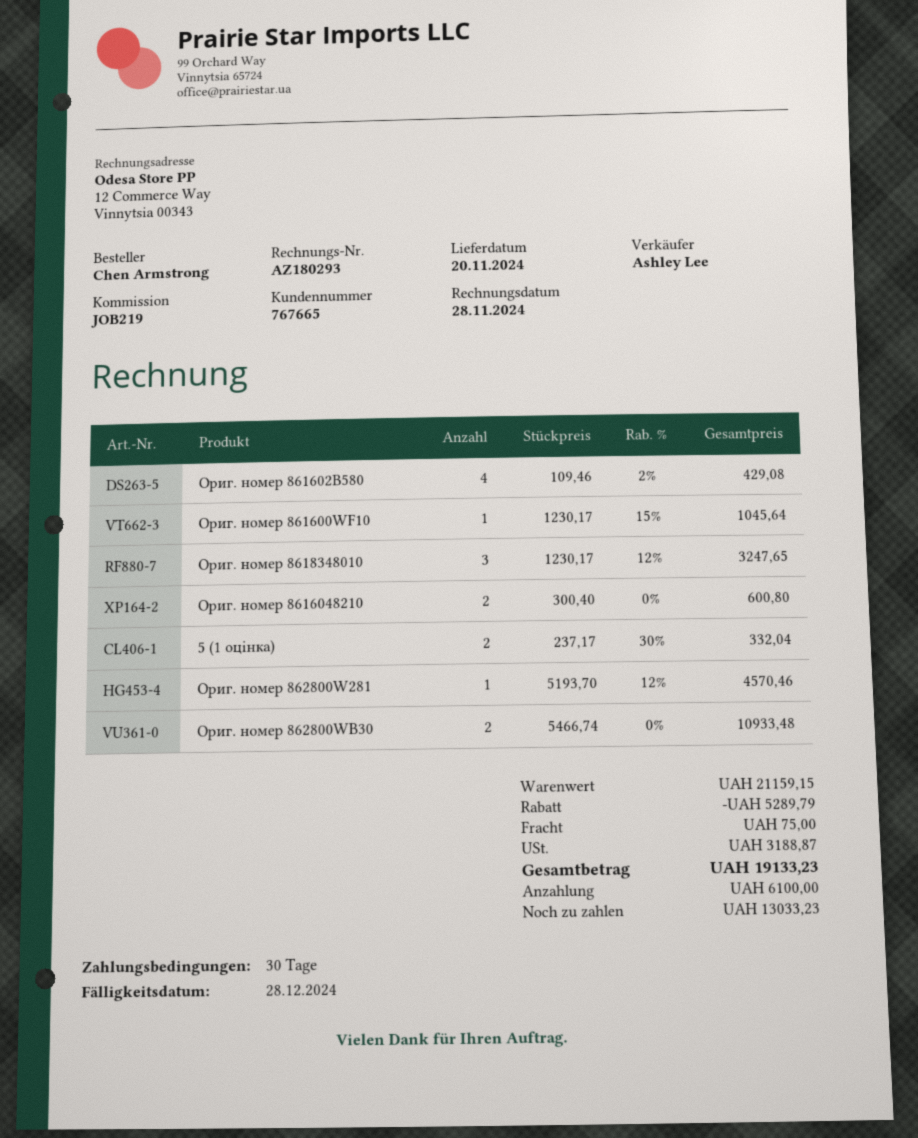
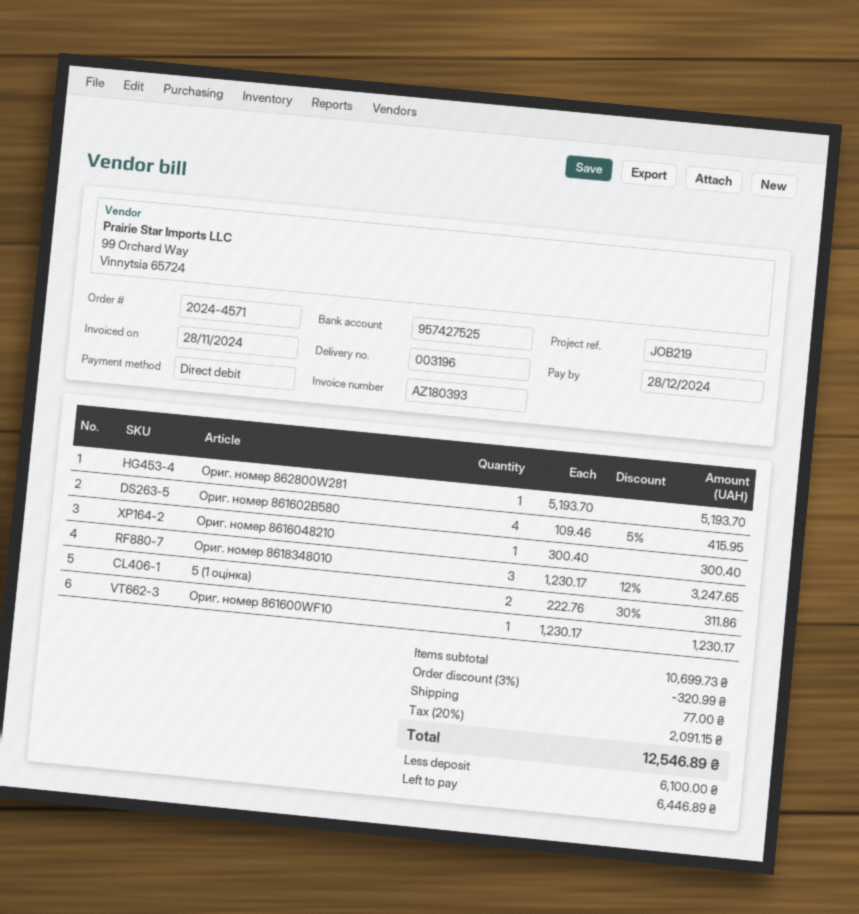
invoice number: AZ180293 -> AZ180393
Ориг. номер 861602B580: 4 x 109.46 - 2% = 429.08 -> 4 x 109.46 - 5% = 415.95
Ориг. номер 861600WF10: 1 x 1230.17 - 15% = 1045.64 -> 1 x 1230.17 = 1230.17
Ориг. номер 8616048210: 2 x 300.40 = 600.80 -> 1 x 300.40 = 300.40
5 (1 оцінка): 2 x 237.17 - 30% = 332.04 -> 2 x 222.76 - 30% = 311.86
Ориг. номер 862800W281: 1 x 5193.70 - 12% = 4570.46 -> 1 x 5193.70 = 5193.70
Ориг. номер 862800WB30: 2 x 5466.74 = 10933.48 -> none
subtotal: 21159.15 -> 10699.73
discount: 5289.79 -> 320.99
shipping: 75.00 -> 77.00
tax: 3188.87 -> 2091.15
total: 19133.23 -> 12546.89
balance: 13033.23 -> 6446.89

